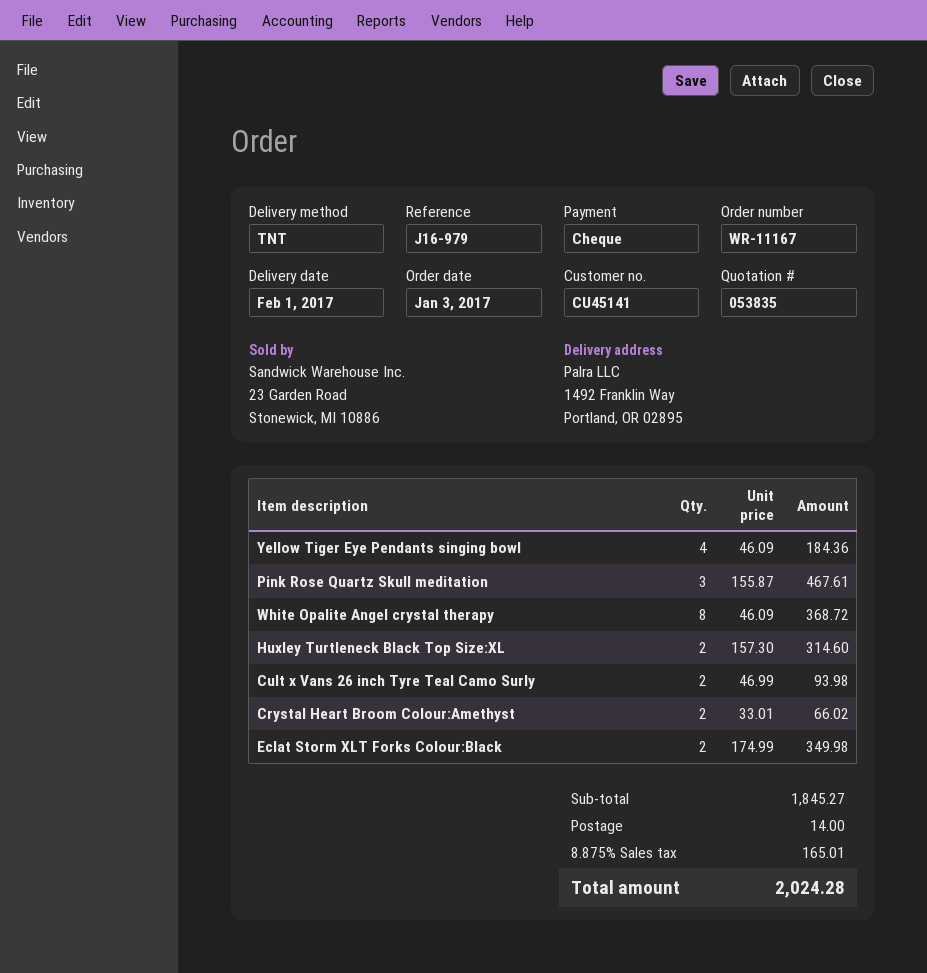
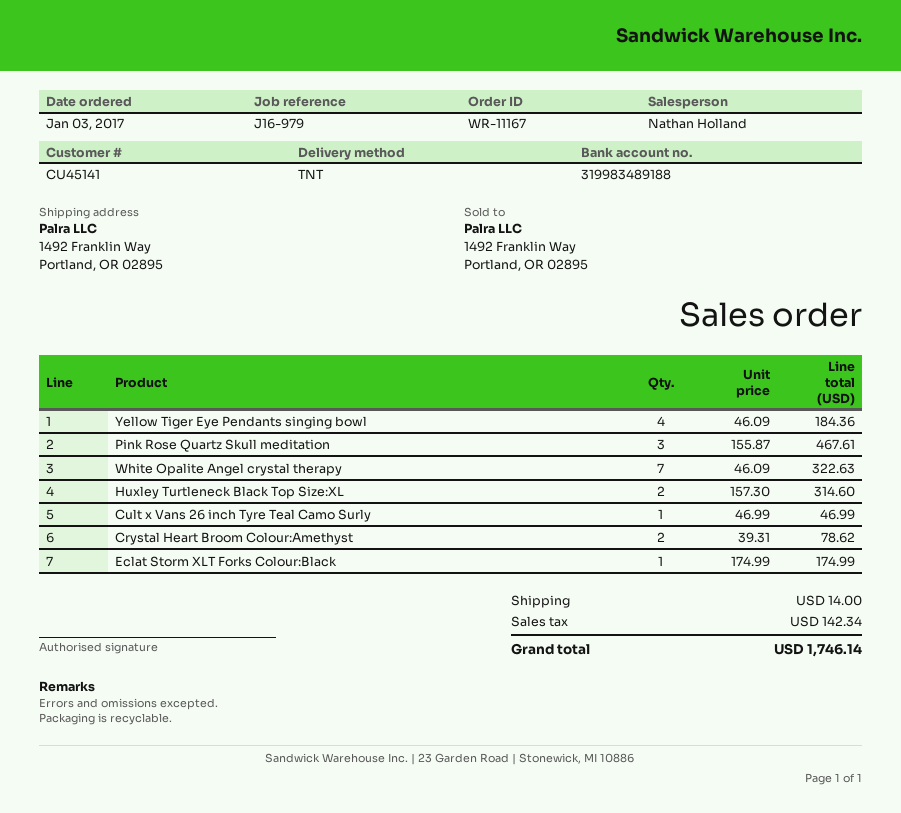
White Opalite Angel crystal therapy: 8 x 46.09 = 368.72 -> 7 x 46.09 = 322.63
Cult x Vans 26 inch Tyre Teal Camo Surly: 2 x 46.99 = 93.98 -> 1 x 46.99 = 46.99
Crystal Heart Broom Colour:Amethyst: 2 x 33.01 = 66.02 -> 2 x 39.31 = 78.62
Eclat Storm XLT Forks Colour:Black: 2 x 174.99 = 349.98 -> 1 x 174.99 = 174.99
tax: 165.01 -> 142.34
total: 2024.28 -> 1746.14

